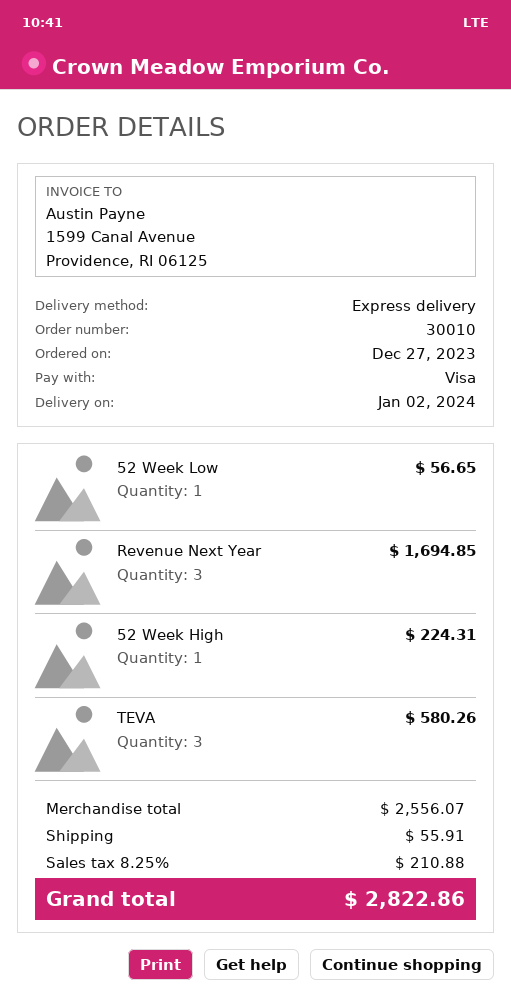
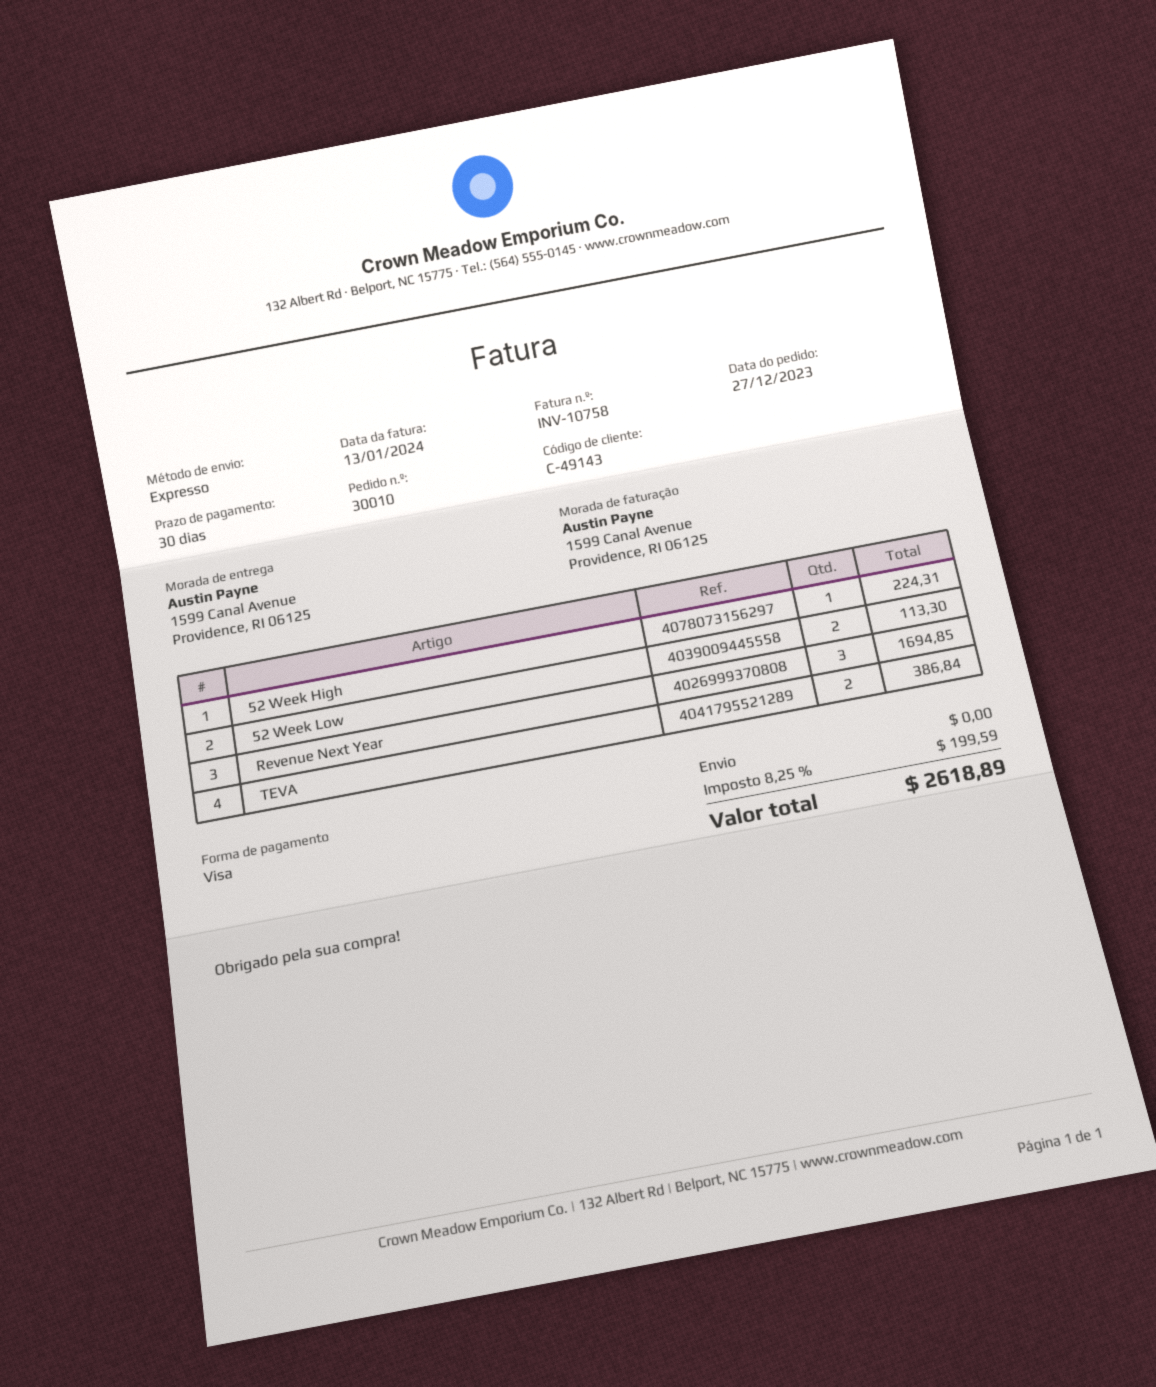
52 Week Low: 1 for 56.65 -> 2 for 113.30
TEVA: 3 for 580.26 -> 2 for 386.84
shipping: 55.91 -> 0.00
tax: 8.25% = 210.88 -> 8.25% = 199.59
total: 2822.86 -> 2618.89

